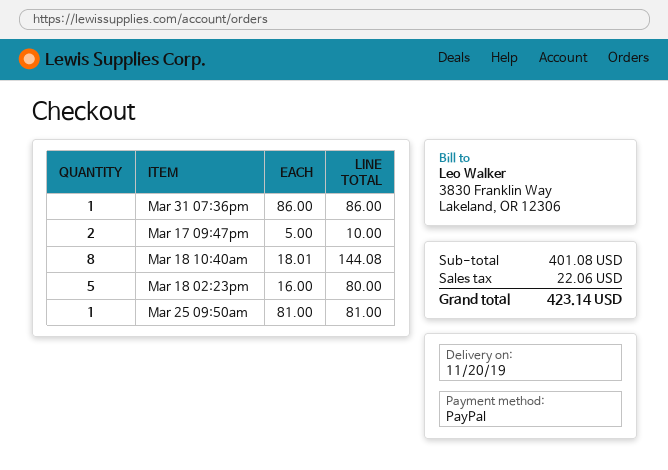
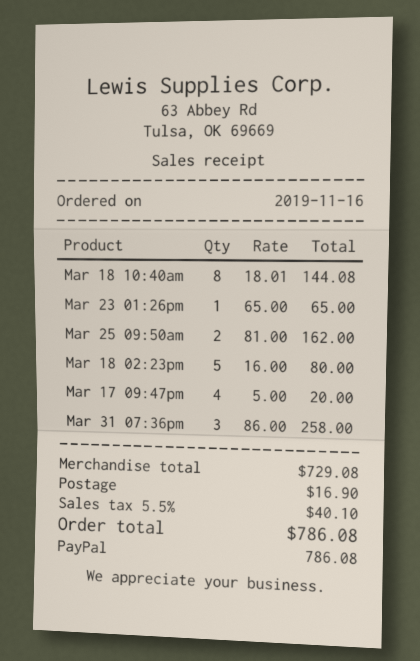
Mar 31 07:36pm: 1 x 86.00 = 86.00 -> 3 x 86.00 = 258.00
Mar 17 09:47pm: 2 x 5.00 = 10.00 -> 4 x 5.00 = 20.00
Mar 25 09:50am: 1 x 81.00 = 81.00 -> 2 x 81.00 = 162.00
Mar 23 01:26pm: none -> 1 x 65.00 = 65.00
subtotal: 401.08 -> 729.08
shipping: none -> 16.90
tax: 22.06 -> 40.10
total: 423.14 -> 786.08

